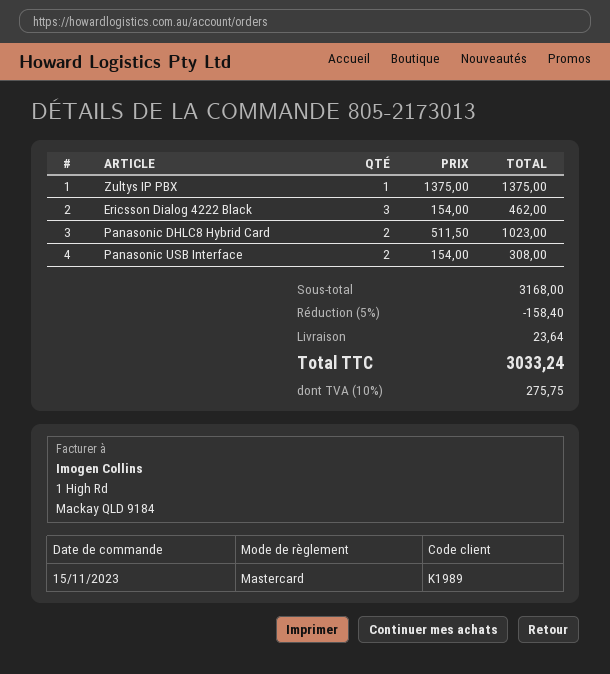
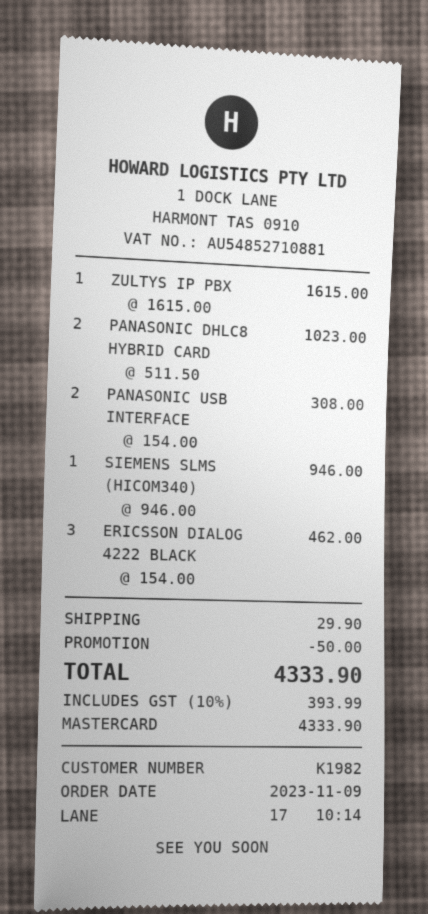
order date: 2023-11-15 -> 2023-11-09
customer number: K1989 -> K1982
Zultys IP PBX: 1 x 1375.00 = 1375.00 -> 1 x 1615.00 = 1615.00
SIEMENS SLMS (HICOM340): none -> 1 x 946.00 = 946.00
discount: 158.40 -> 50.00
shipping: 23.64 -> 29.90
tax: 10% = 275.75 -> 10% = 393.99
total: 3033.24 -> 4333.90

